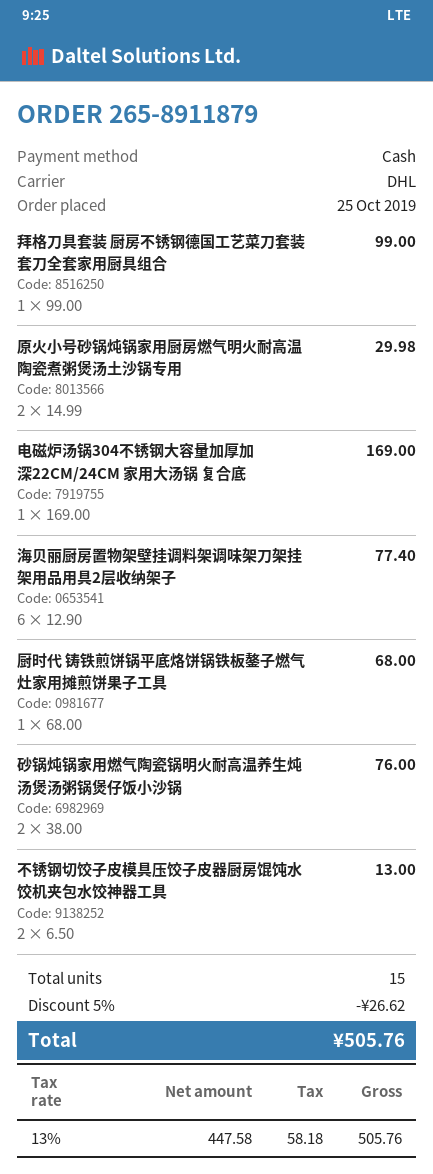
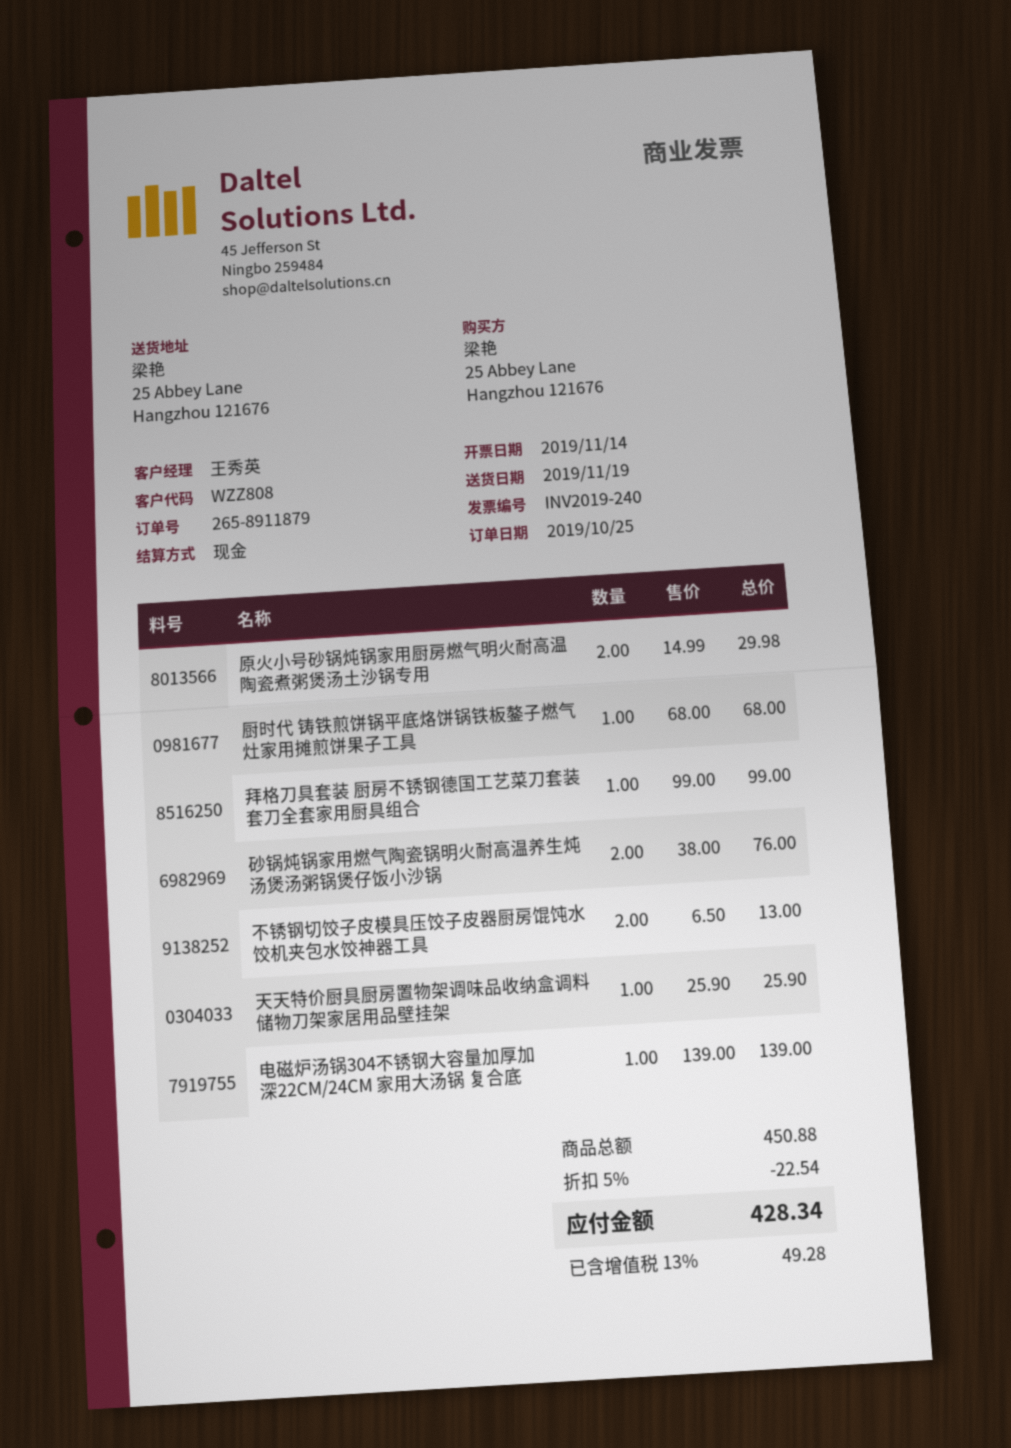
电磁炉汤锅304不锈钢大容量加厚加深22CM/24CM 家用大汤锅 复合底: 1 x 169.00 = 169.00 -> 1 x 139.00 = 139.00
海贝丽厨房置物架壁挂调料架调味架刀架挂架用品用具2层收纳架子: 6 x 12.90 = 77.40 -> none
天天特价厨具厨房置物架调味品收纳盒调料储物刀架家居用品壁挂架: none -> 1 x 25.90 = 25.90
discount: 5% = 26.62 -> 5% = 22.54
tax: 13% = 58.18 -> 13% = 49.28
total: 505.76 -> 428.34

